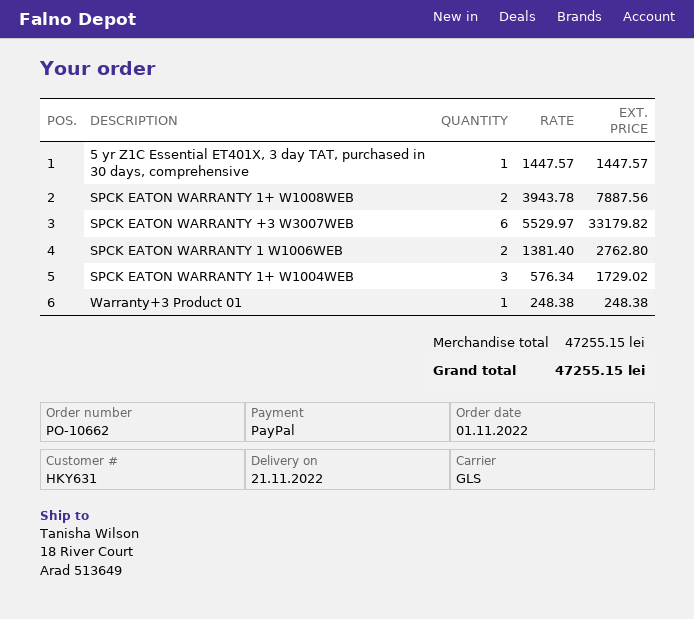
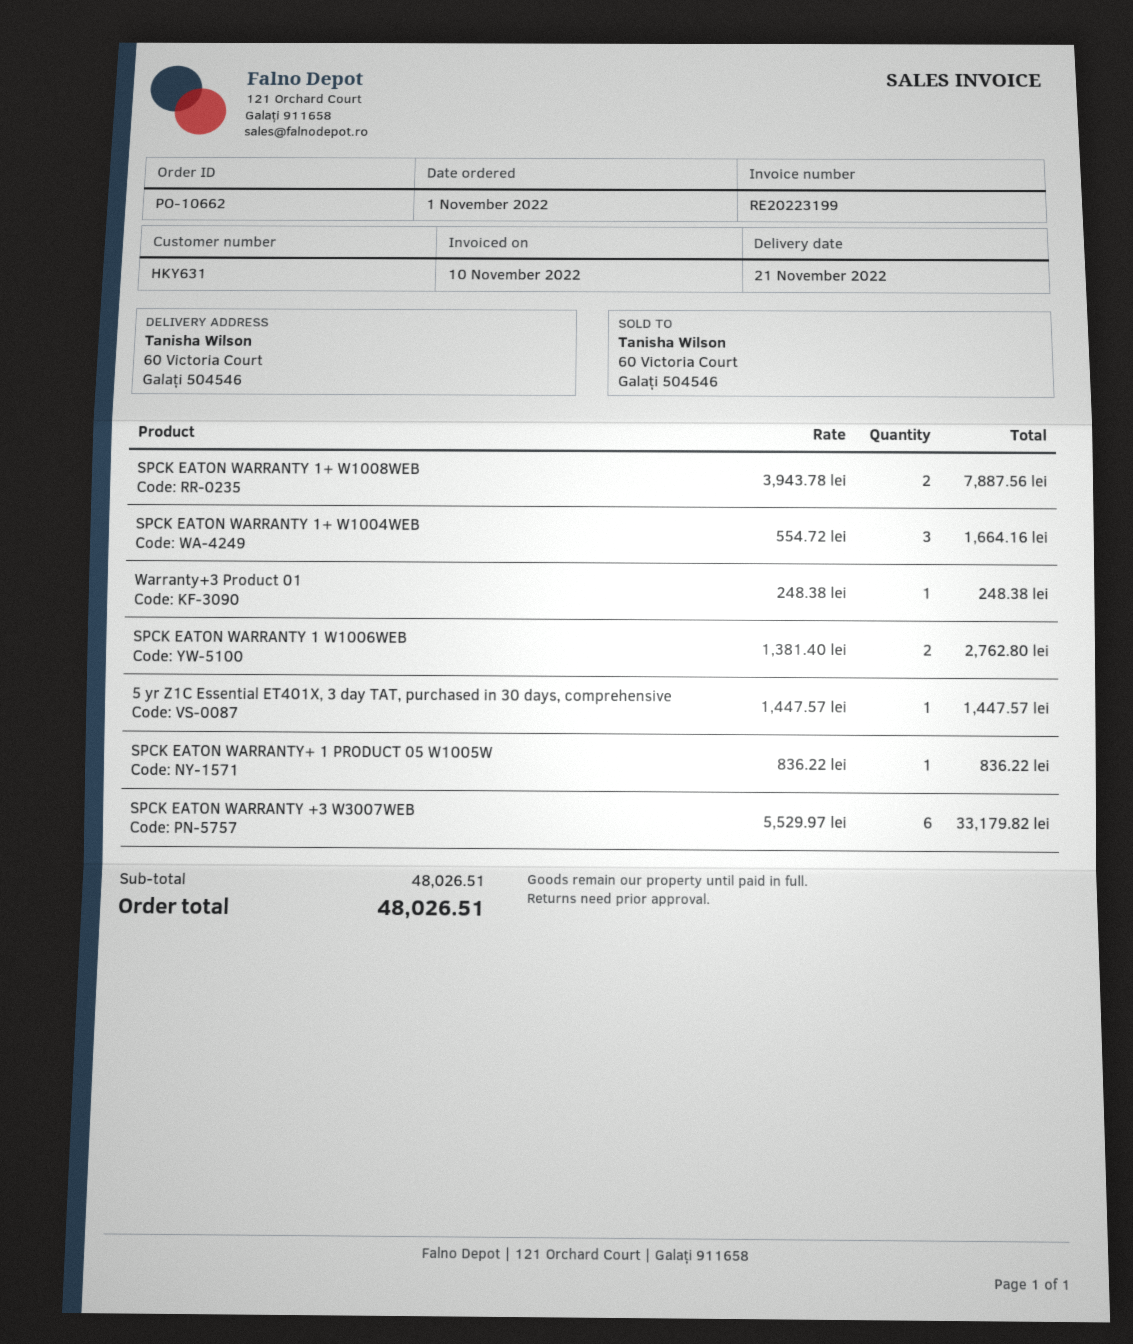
ship to: 18 River Court, Arad 513649 -> 60 Victoria Court, Galați 504546
SPCK EATON WARRANTY 1+ W1004WEB: 3 x 576.34 = 1729.02 -> 3 x 554.72 = 1664.16
SPCK EATON WARRANTY+ 1 PRODUCT 05 W1005W: none -> 1 x 836.22 = 836.22
subtotal: 47255.15 -> 48026.51
total: 47255.15 -> 48026.51

